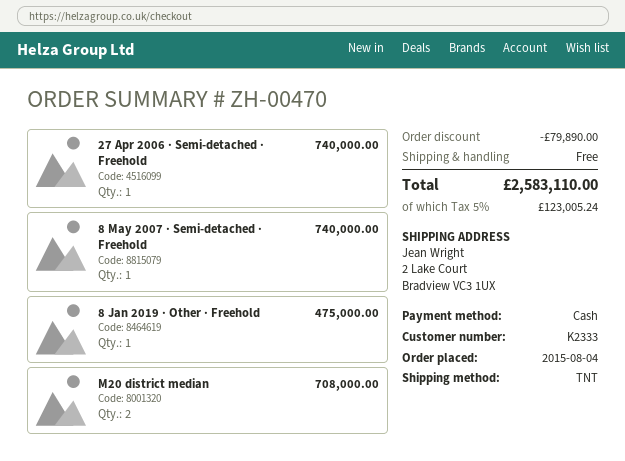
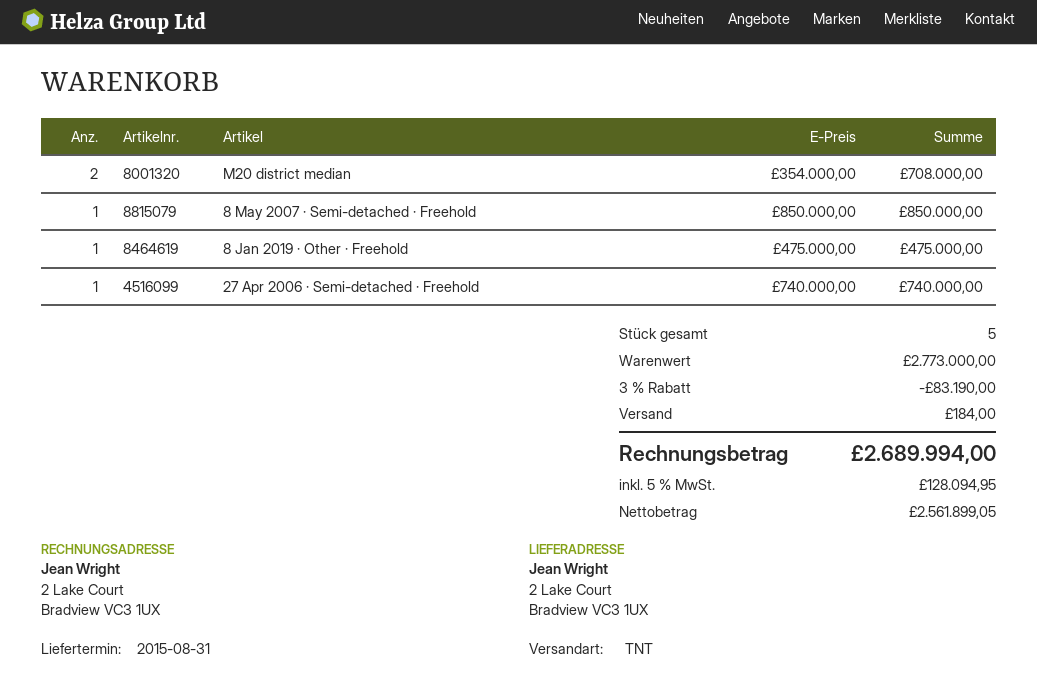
8 May 2007 · Semi-detached · Freehold: 1 for 740000.00 -> 1 for 850000.00
discount: 79890.00 -> 83190.00
shipping: 0.00 -> 184.00
tax: 5% = 123005.24 -> 5% = 128094.95
total: 2583110.00 -> 2689994.00

